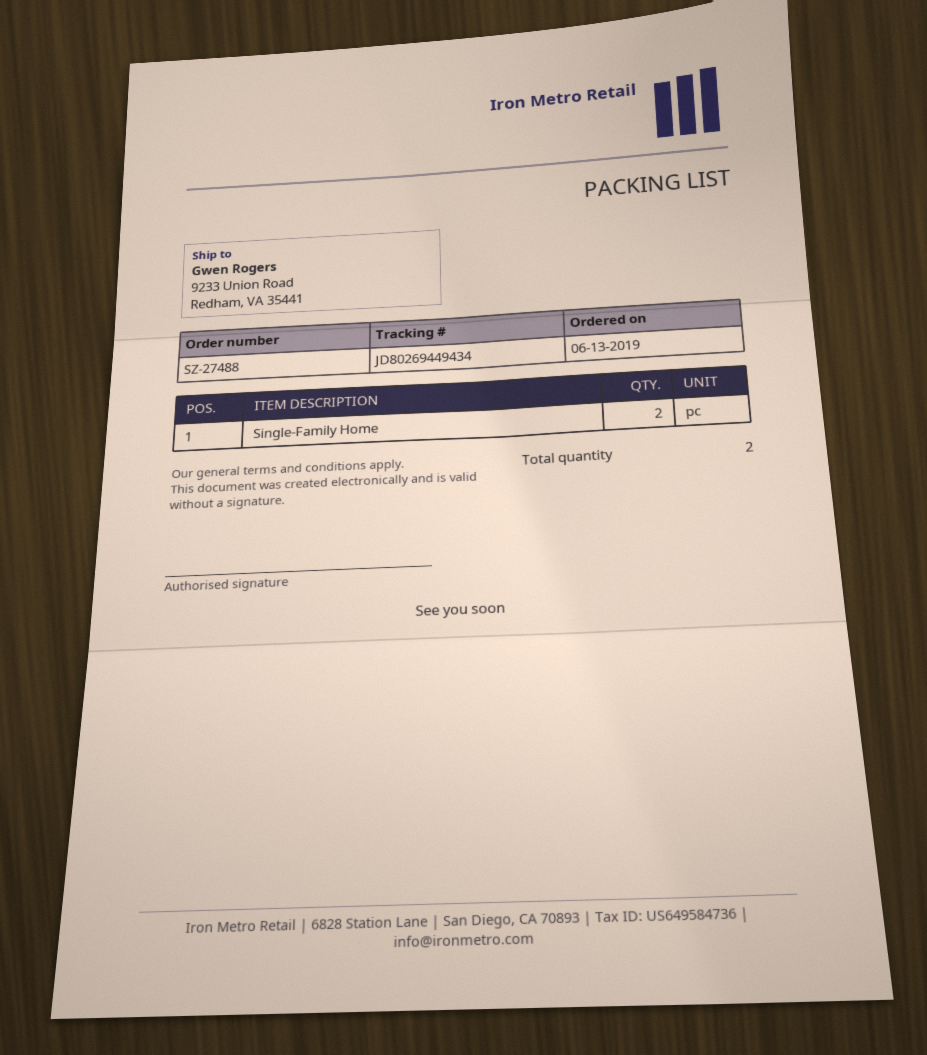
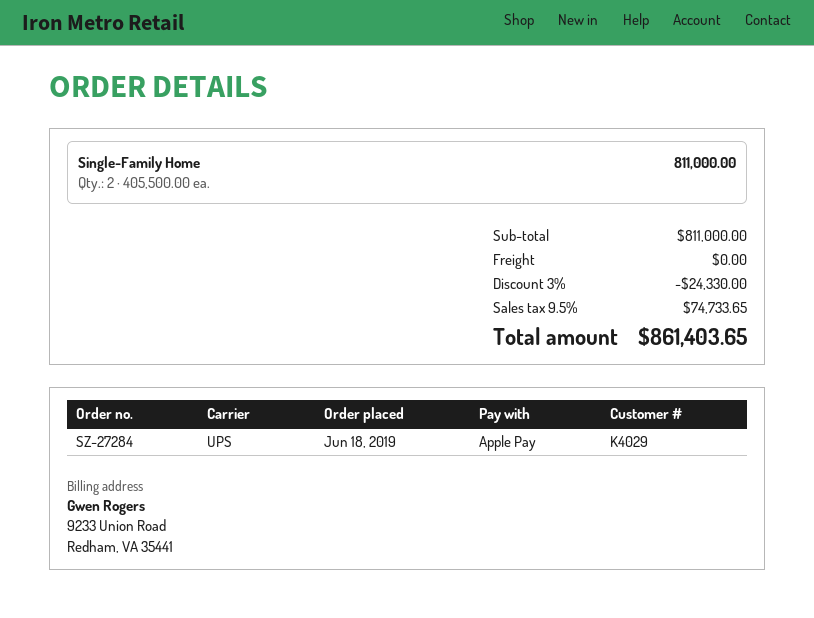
order number: SZ-27488 -> SZ-27284
order date: 2019-06-13 -> 2019-06-18

